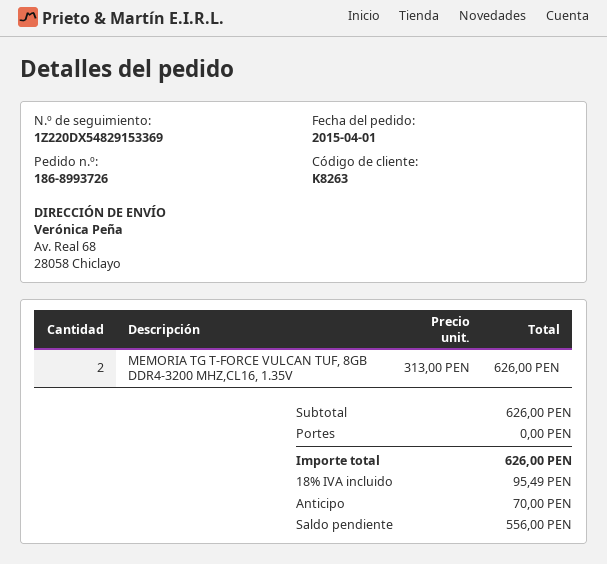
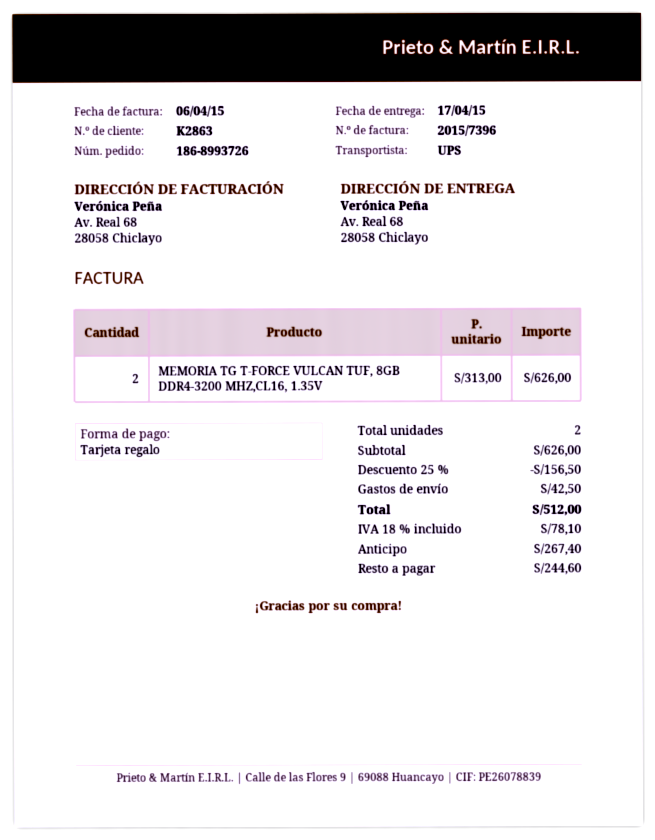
customer number: K8263 -> K2863
discount: none -> 25% = 156.50
shipping: 0.00 -> 42.50
tax: 18% = 95.49 -> 18% = 78.10
total: 626.00 -> 512.00
deposit: 70.00 -> 267.40
balance: 556.00 -> 244.60

